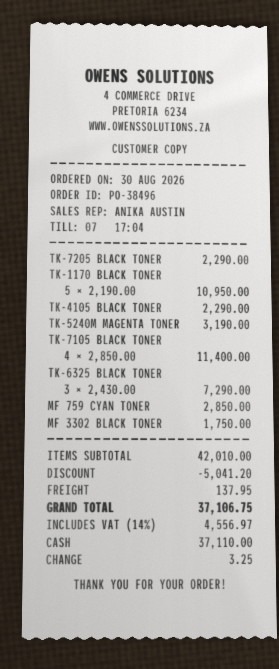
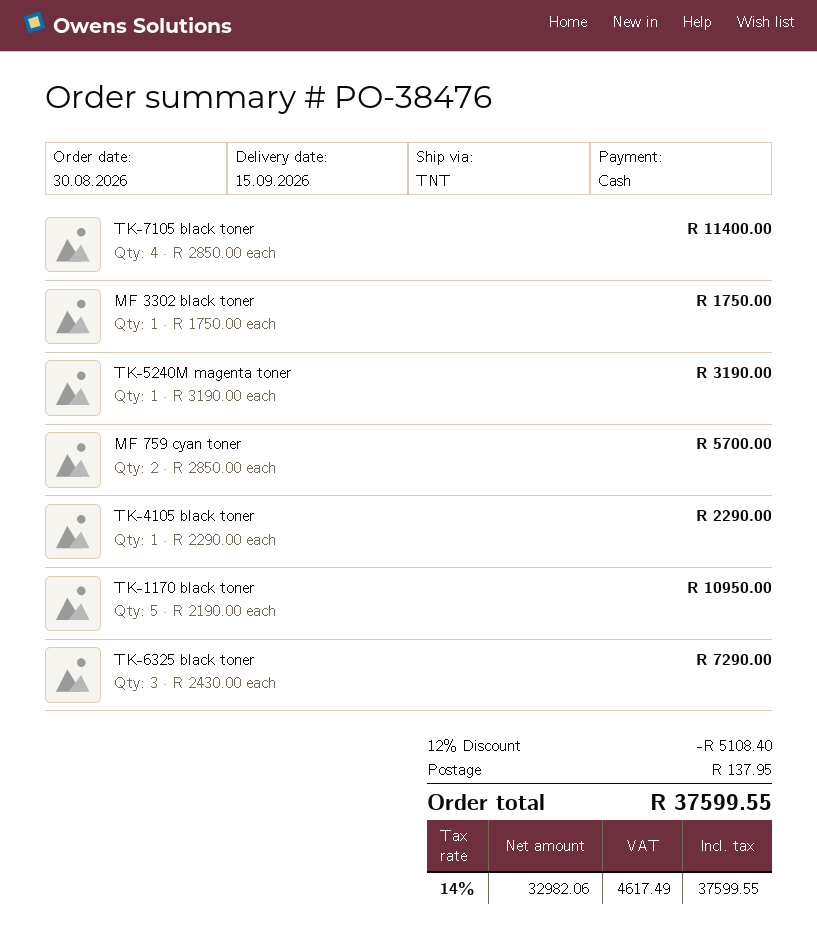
order number: PO-38496 -> PO-38476
TK-7205 BLACK TONER: 1 x 2290.00 = 2290.00 -> none
MF 759 CYAN TONER: 1 x 2850.00 = 2850.00 -> 2 x 2850.00 = 5700.00
discount: 5041.20 -> 5108.40
tax: 14% = 4556.97 -> 14% = 4617.49
total: 37106.75 -> 37599.55

